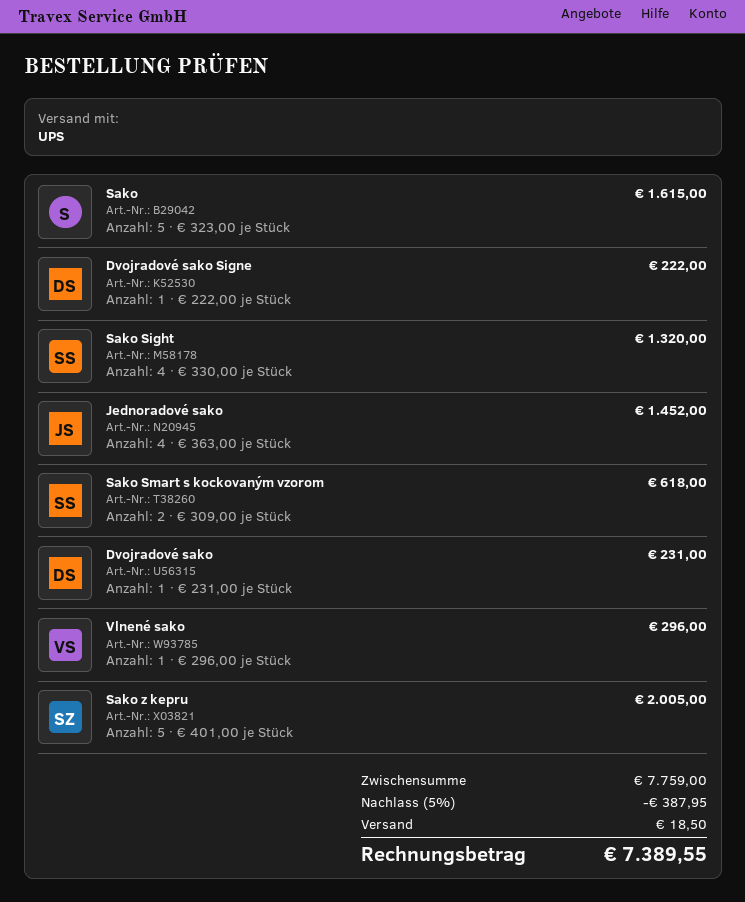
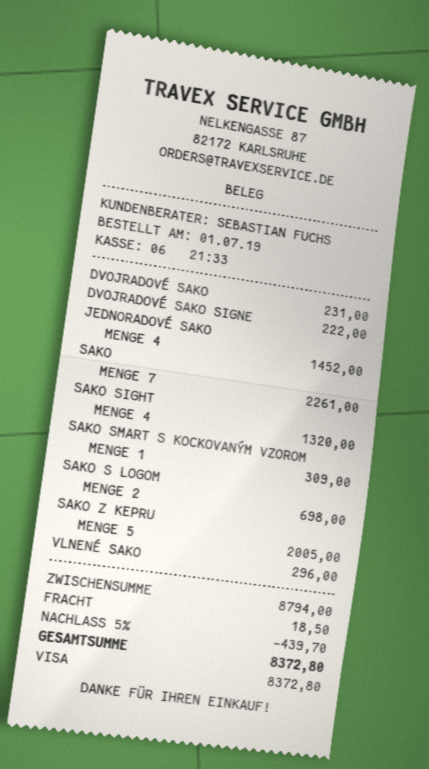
Sako: 5 for 1615.00 -> 7 for 2261.00
Sako Smart s kockovaným vzorom: 2 for 618.00 -> 1 for 309.00
SAKO S LOGOM: none -> 2 for 698.00
subtotal: 7759.00 -> 8794.00
discount: 5% = 387.95 -> 5% = 439.70
total: 7389.55 -> 8372.80

